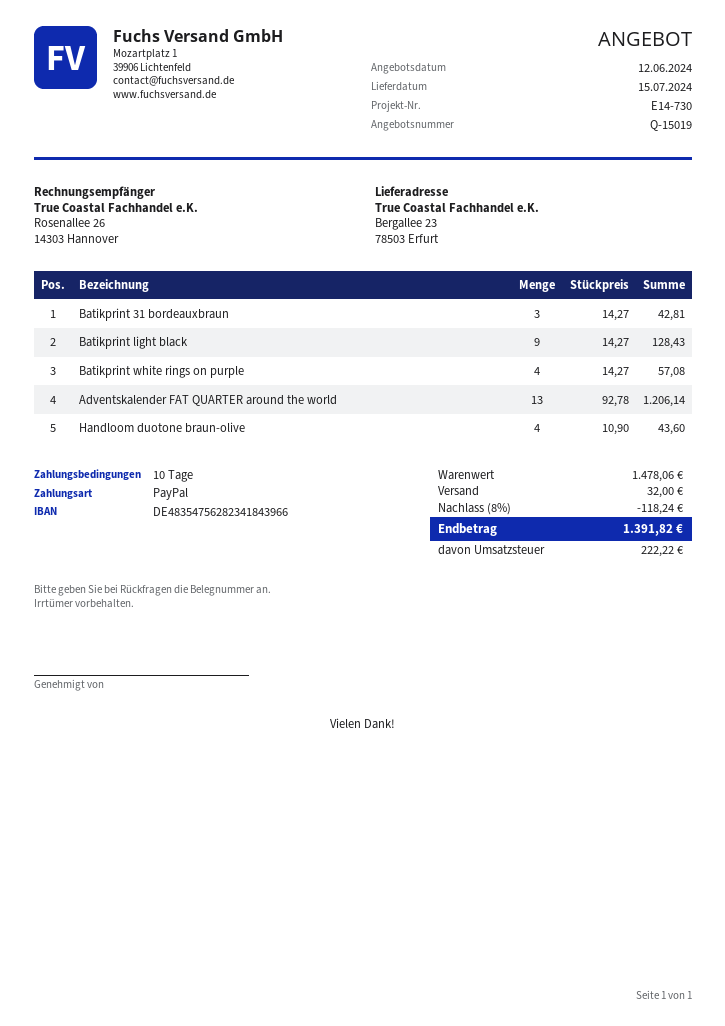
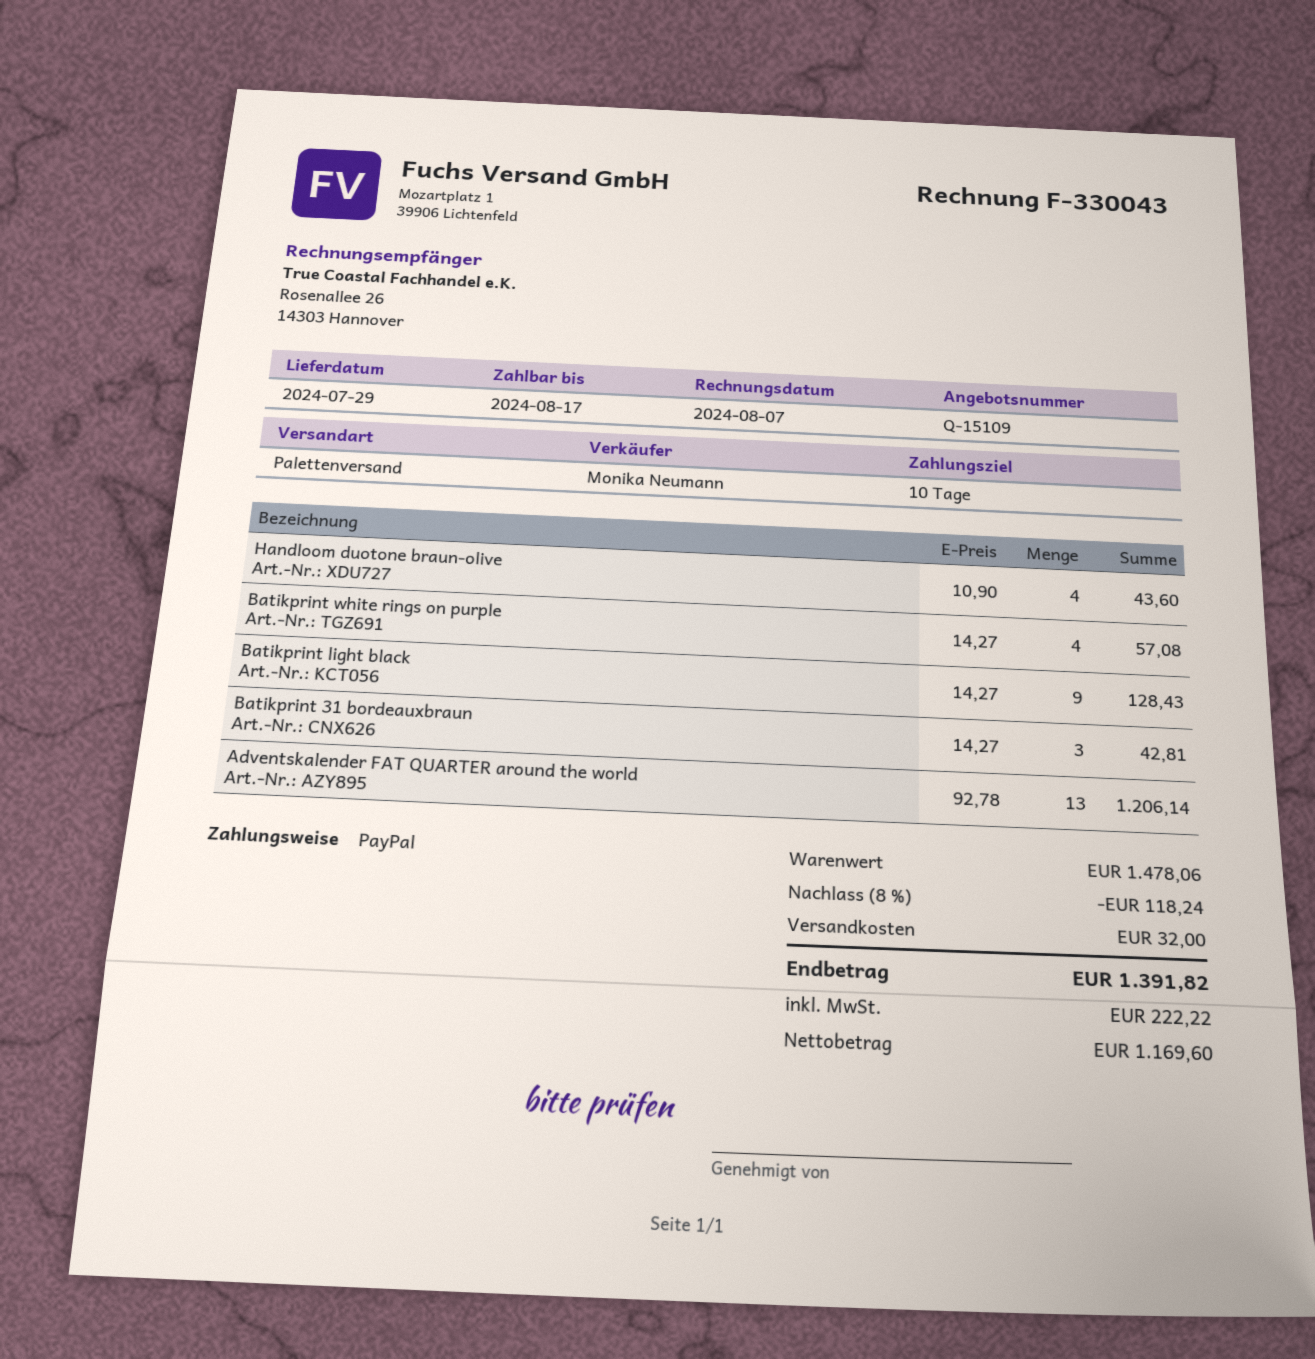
quote number: Q-15019 -> Q-15109
delivery date: 2024-07-15 -> 2024-07-29

